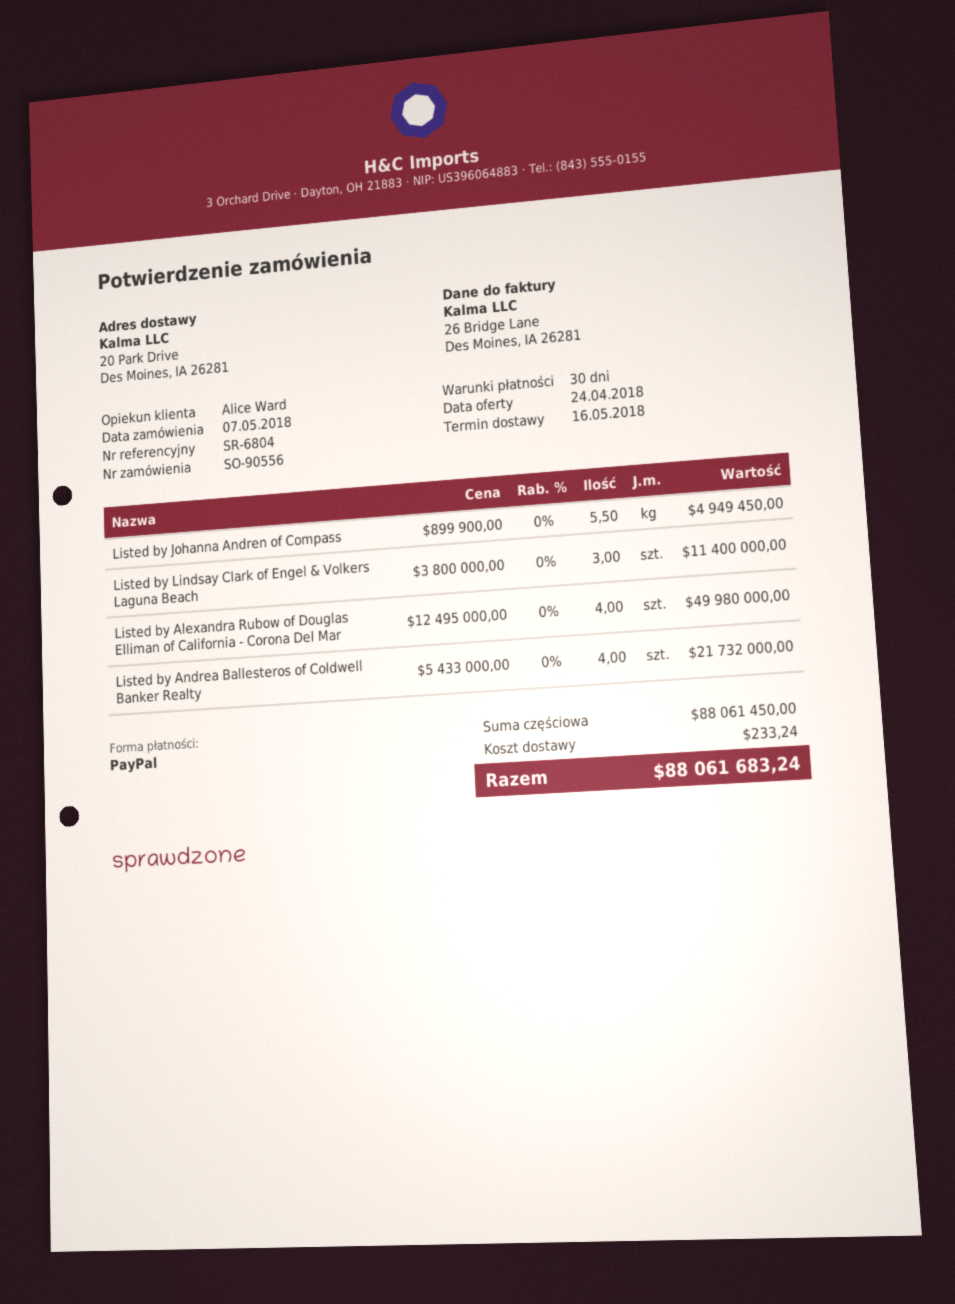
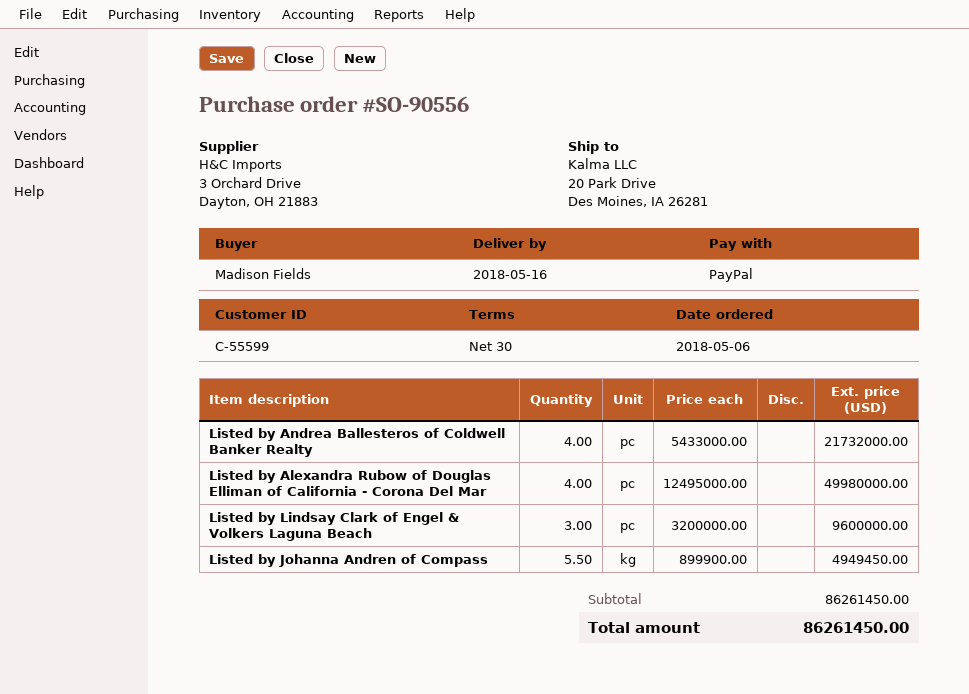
order date: 2018-05-07 -> 2018-05-06
Listed by Lindsay Clark of Engel & Volkers Laguna Beach: 3 x 3800000.00 = 11400000.00 -> 3 x 3200000.00 = 9600000.00
subtotal: 88061450.00 -> 86261450.00
shipping: 233.24 -> none
total: 88061683.24 -> 86261450.00

